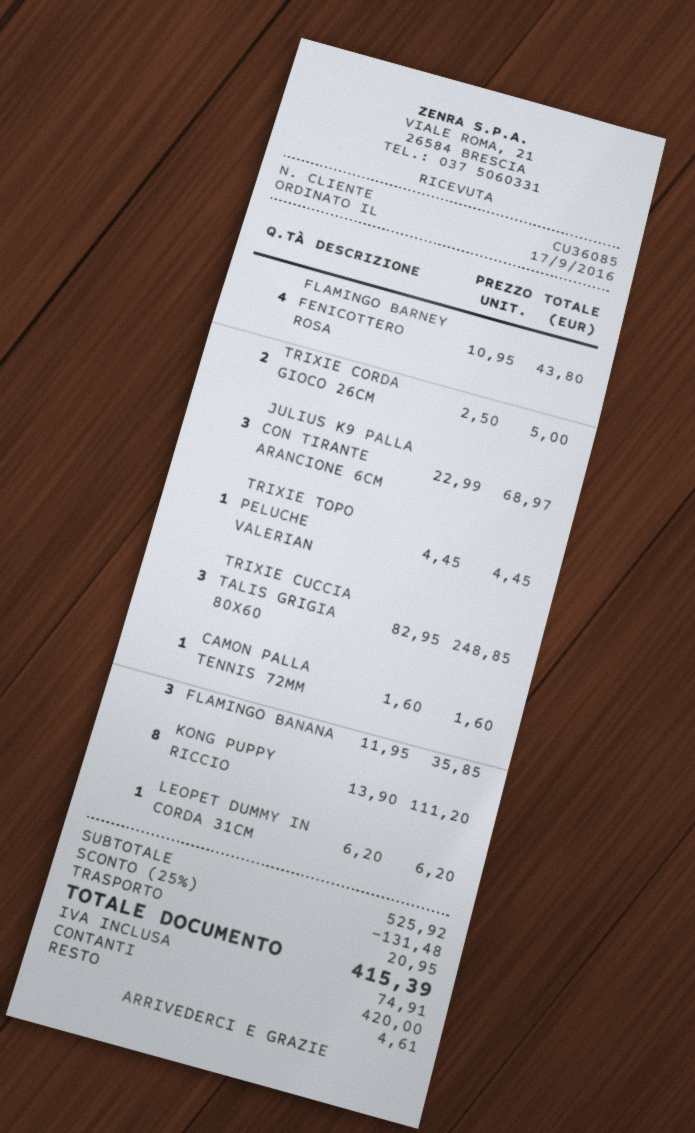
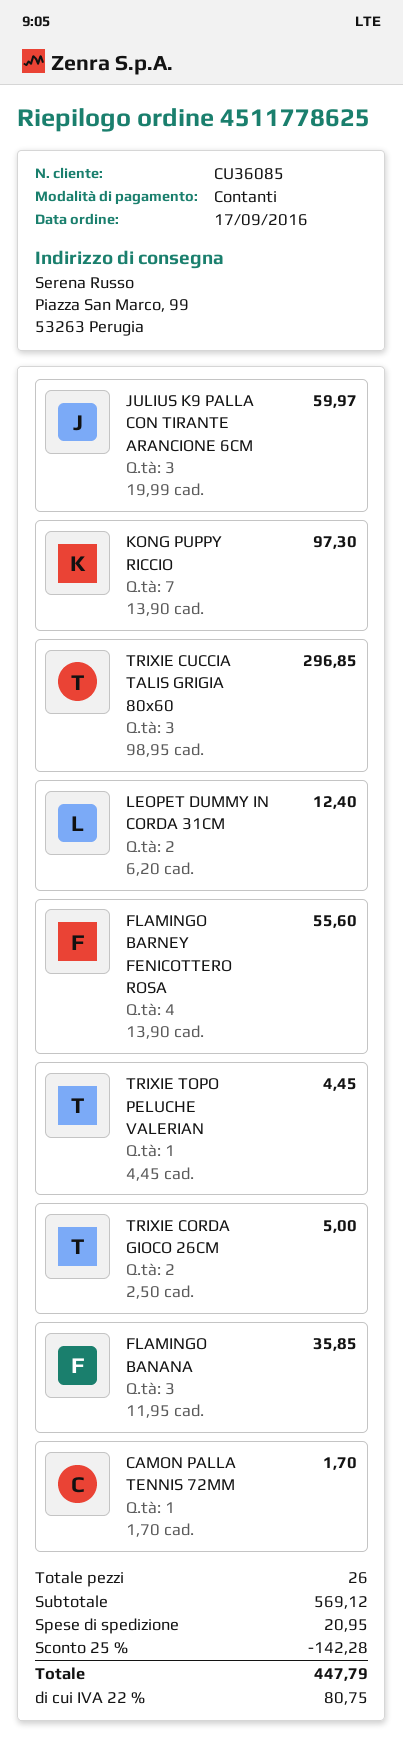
FLAMINGO BARNEY FENICOTTERO ROSA: 4 x 10.95 = 43.80 -> 4 x 13.90 = 55.60
JULIUS K9 PALLA CON TIRANTE ARANCIONE 6CM: 3 x 22.99 = 68.97 -> 3 x 19.99 = 59.97
TRIXIE CUCCIA TALIS GRIGIA 80X60: 3 x 82.95 = 248.85 -> 3 x 98.95 = 296.85
CAMON PALLA TENNIS 72MM: 1 x 1.60 = 1.60 -> 1 x 1.70 = 1.70
KONG PUPPY RICCIO: 8 x 13.90 = 111.20 -> 7 x 13.90 = 97.30
LEOPET DUMMY IN CORDA 31CM: 1 x 6.20 = 6.20 -> 2 x 6.20 = 12.40
subtotal: 525.92 -> 569.12
discount: 25% = 131.48 -> 25% = 142.28
tax: 74.91 -> 80.75
total: 415.39 -> 447.79

